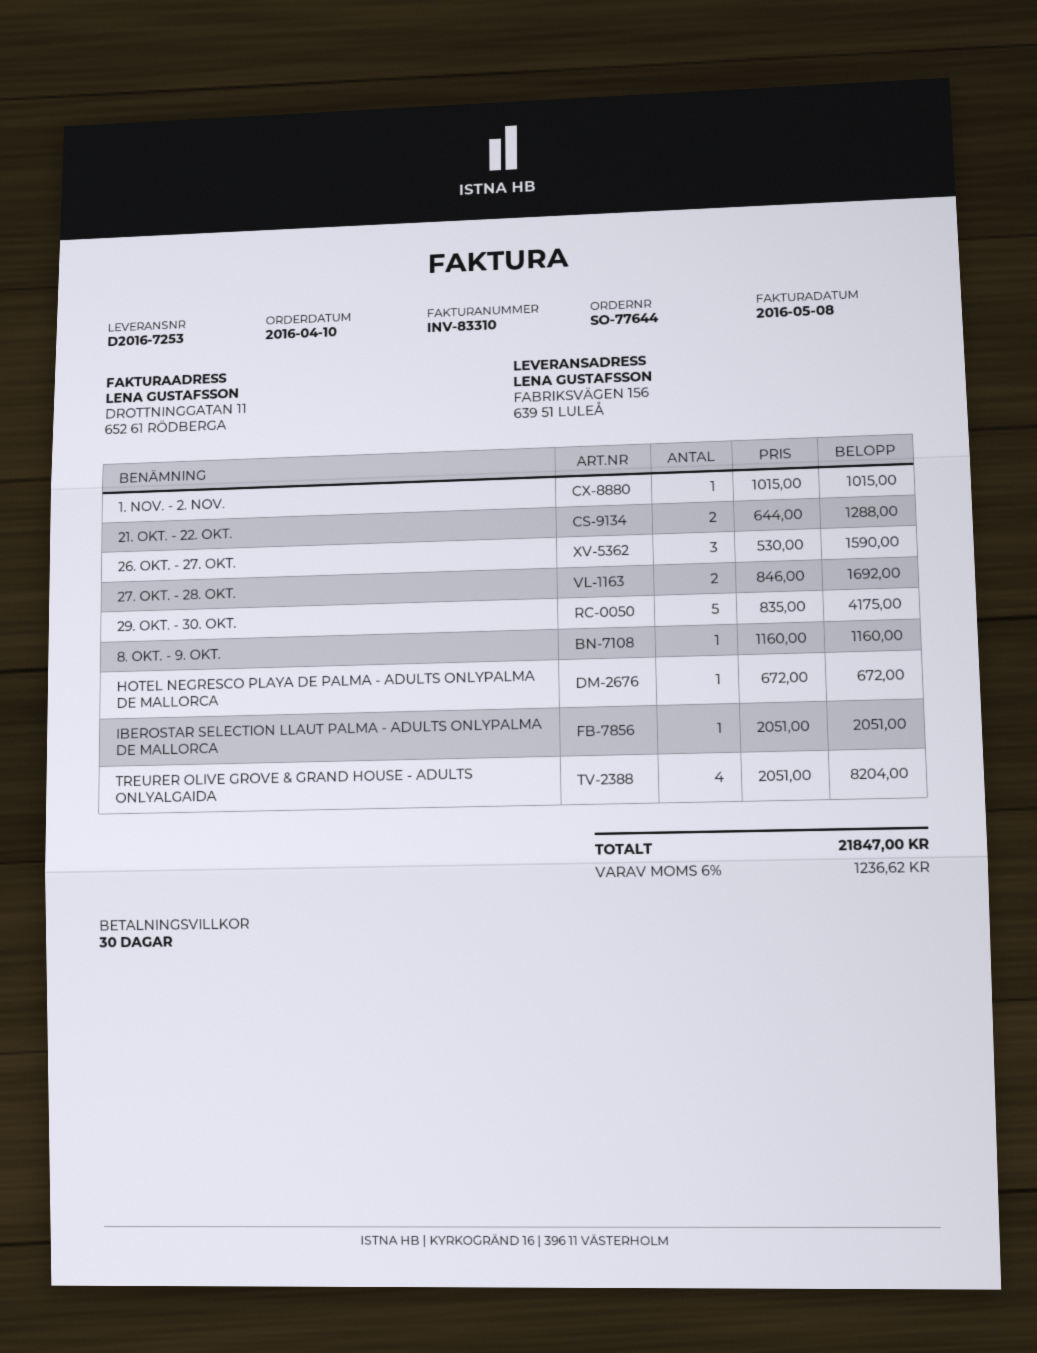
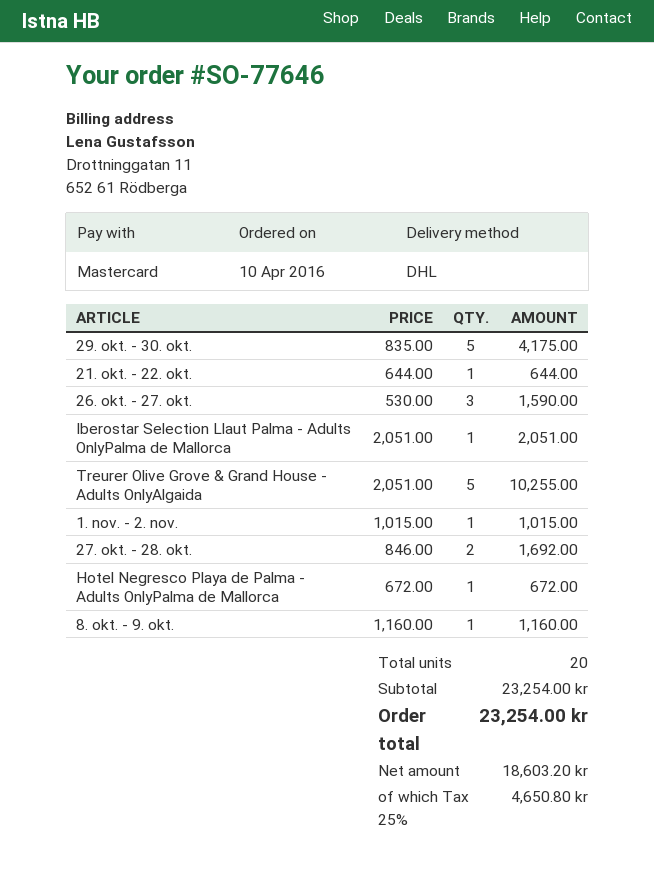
order number: SO-77644 -> SO-77646
21. OKT. - 22. OKT.: 2 x 644.00 = 1288.00 -> 1 x 644.00 = 644.00
TREURER OLIVE GROVE & GRAND HOUSE - ADULTS ONLYALGAIDA: 4 x 2051.00 = 8204.00 -> 5 x 2051.00 = 10255.00
tax: 6% = 1236.62 -> 25% = 4650.80
total: 21847.00 -> 23254.00

